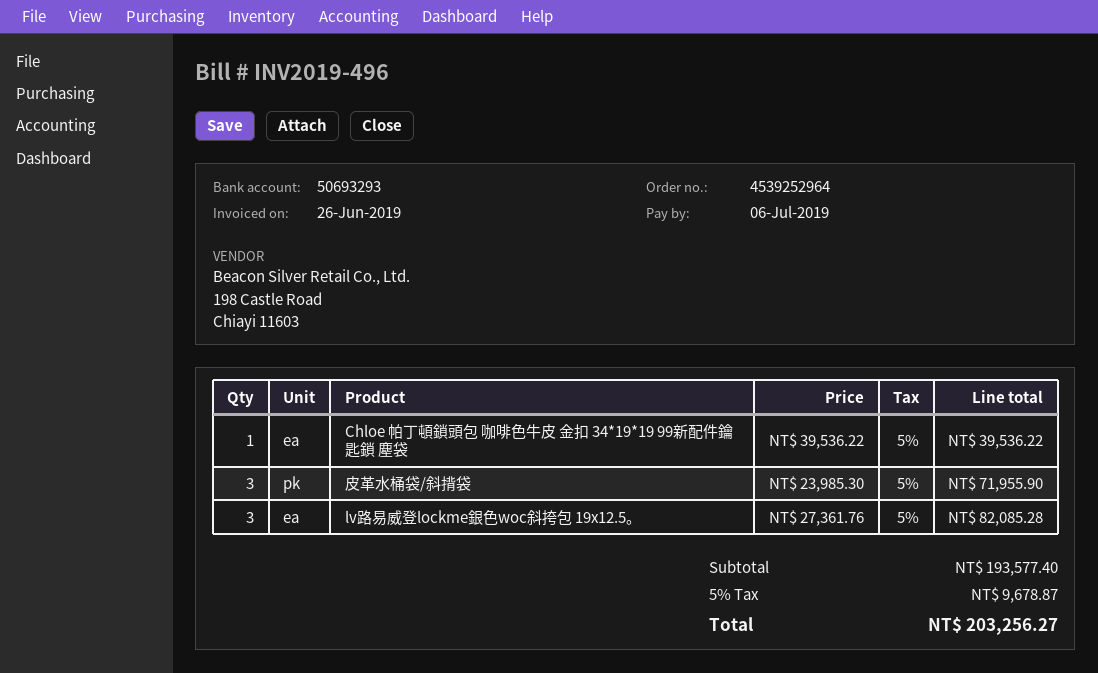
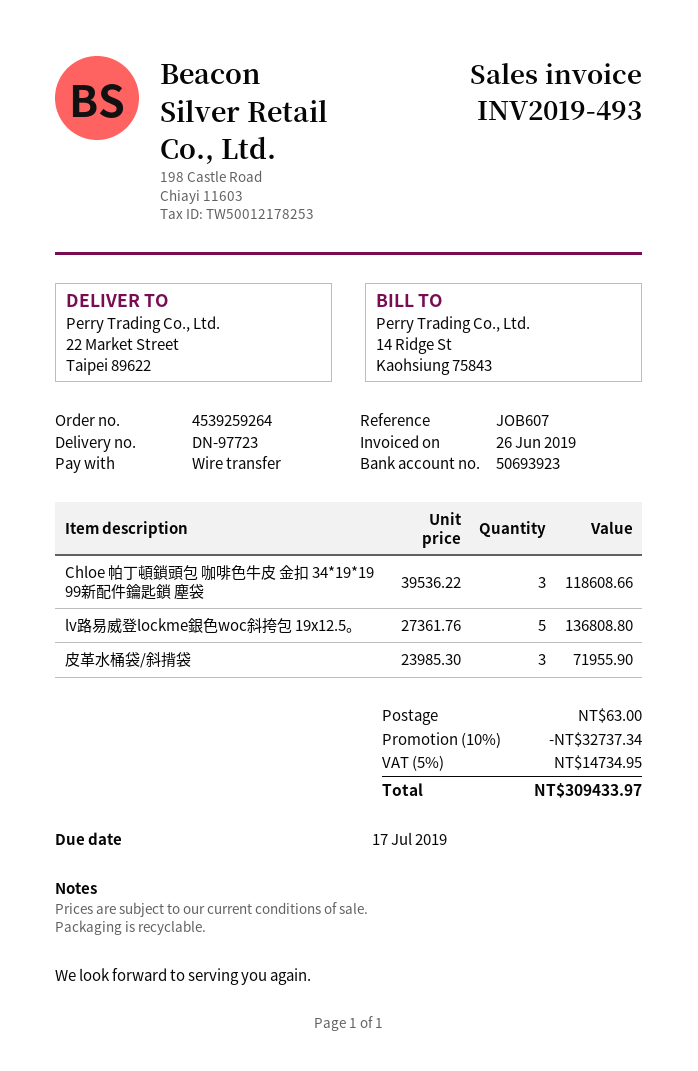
order number: 4539252964 -> 4539259264
invoice number: INV2019-496 -> INV2019-493
due date: 2019-07-06 -> 2019-07-17
bank account: 50693293 -> 50693923
Chloe 帕丁頓鎖頭包 咖啡色牛皮 金扣 34*19*19 99新配件鑰匙鎖 塵袋: 1 x 39536.22 = 39536.22 -> 3 x 39536.22 = 118608.66
lv路易威登lockme銀色woc斜挎包 19x12.5。: 3 x 27361.76 = 82085.28 -> 5 x 27361.76 = 136808.80
discount: none -> 10% = 32737.34
shipping: none -> 63.00
tax: 5% = 9678.87 -> 5% = 14734.95
total: 203256.27 -> 309433.97

